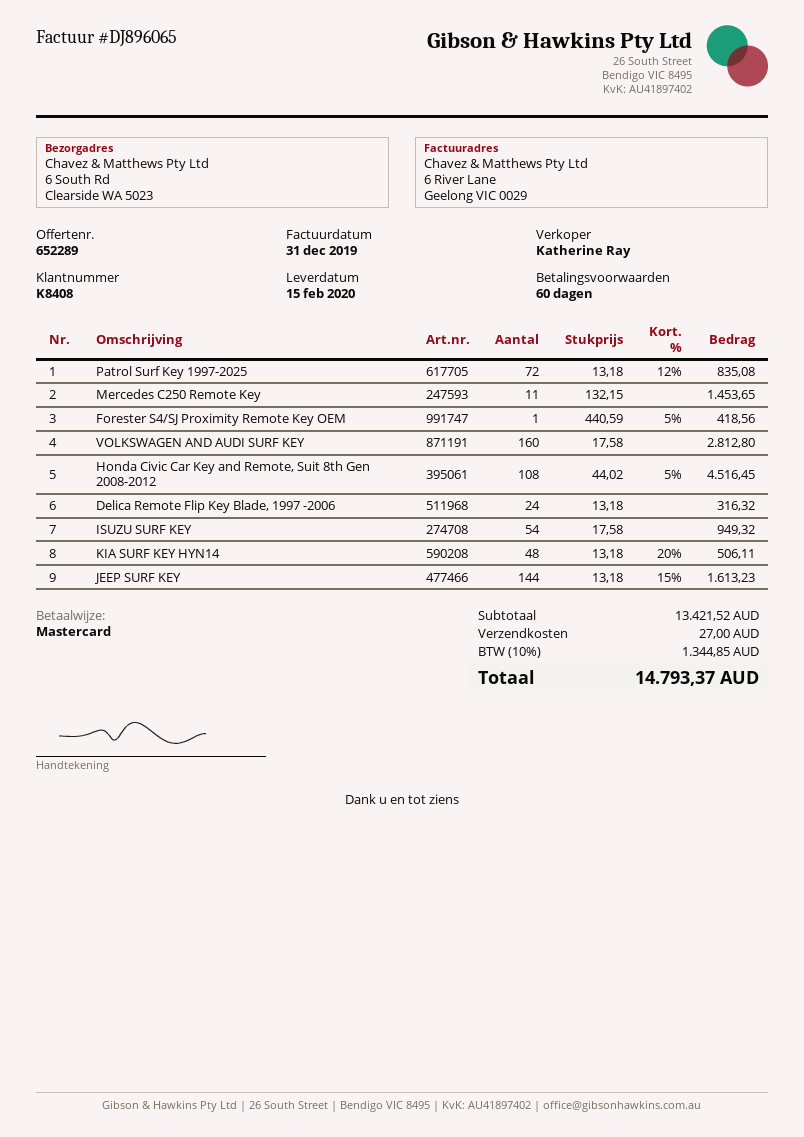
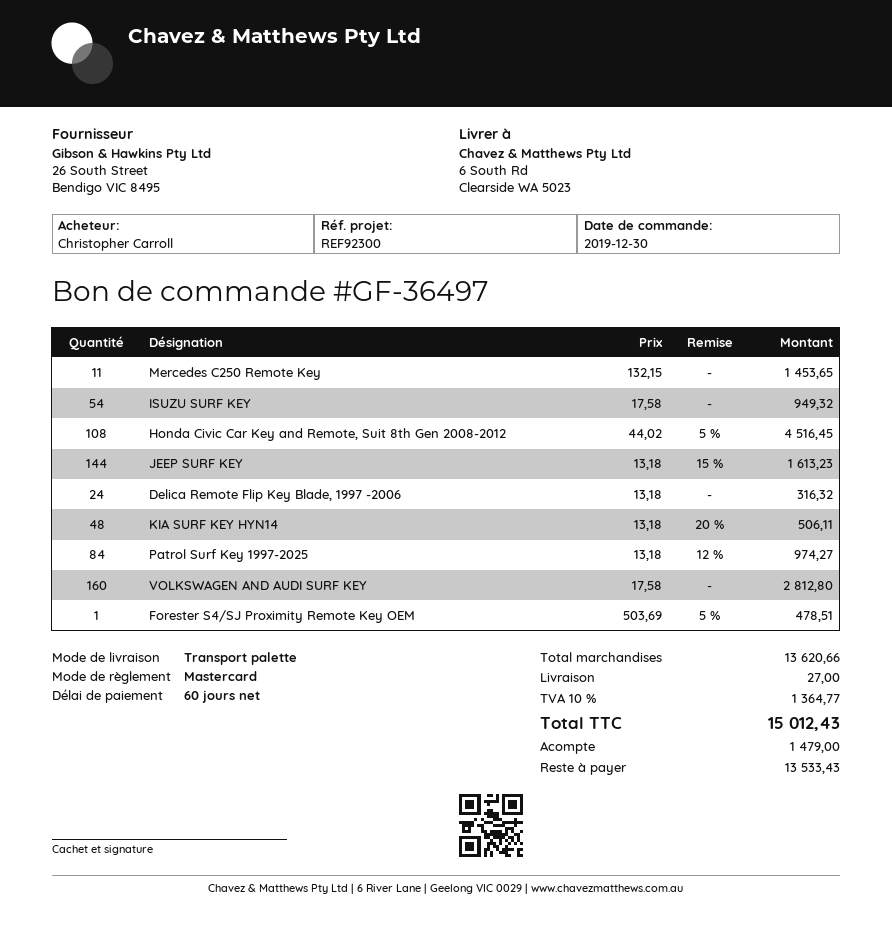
Patrol Surf Key 1997-2025: 72 x 13.18 - 12% = 835.08 -> 84 x 13.18 - 12% = 974.27
Forester S4/SJ Proximity Remote Key OEM: 1 x 440.59 - 5% = 418.56 -> 1 x 503.69 - 5% = 478.51
subtotal: 13421.52 -> 13620.66
tax: 10% = 1344.85 -> 10% = 1364.77
total: 14793.37 -> 15012.43

